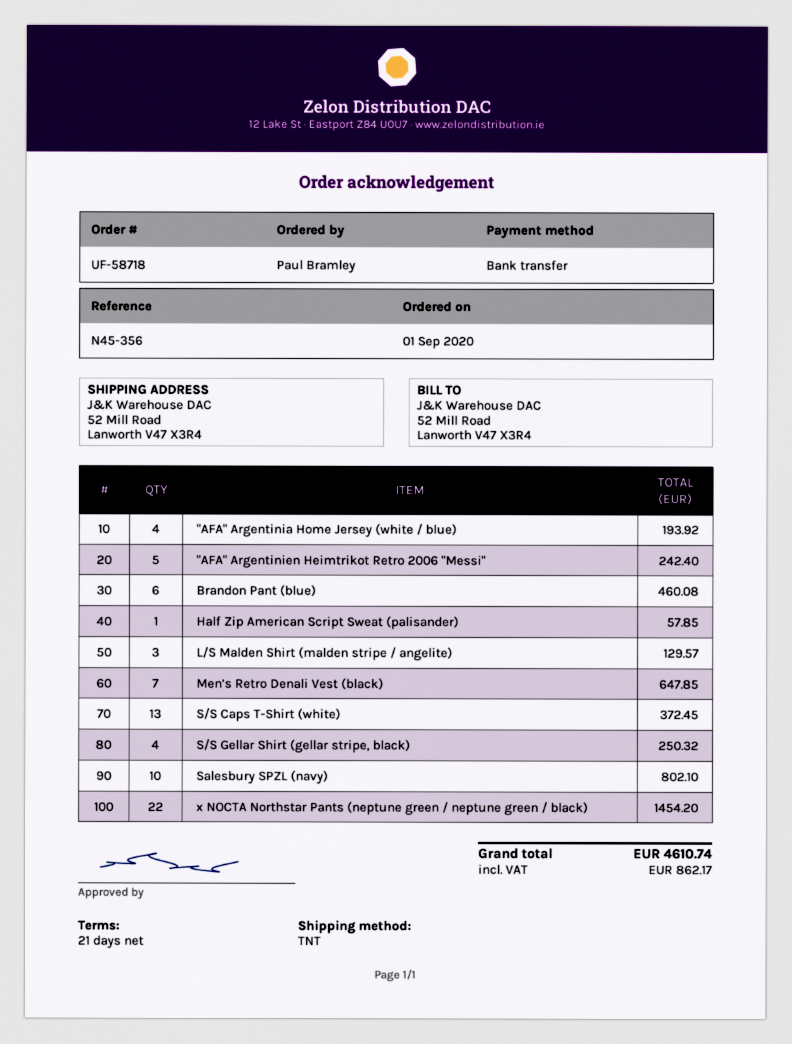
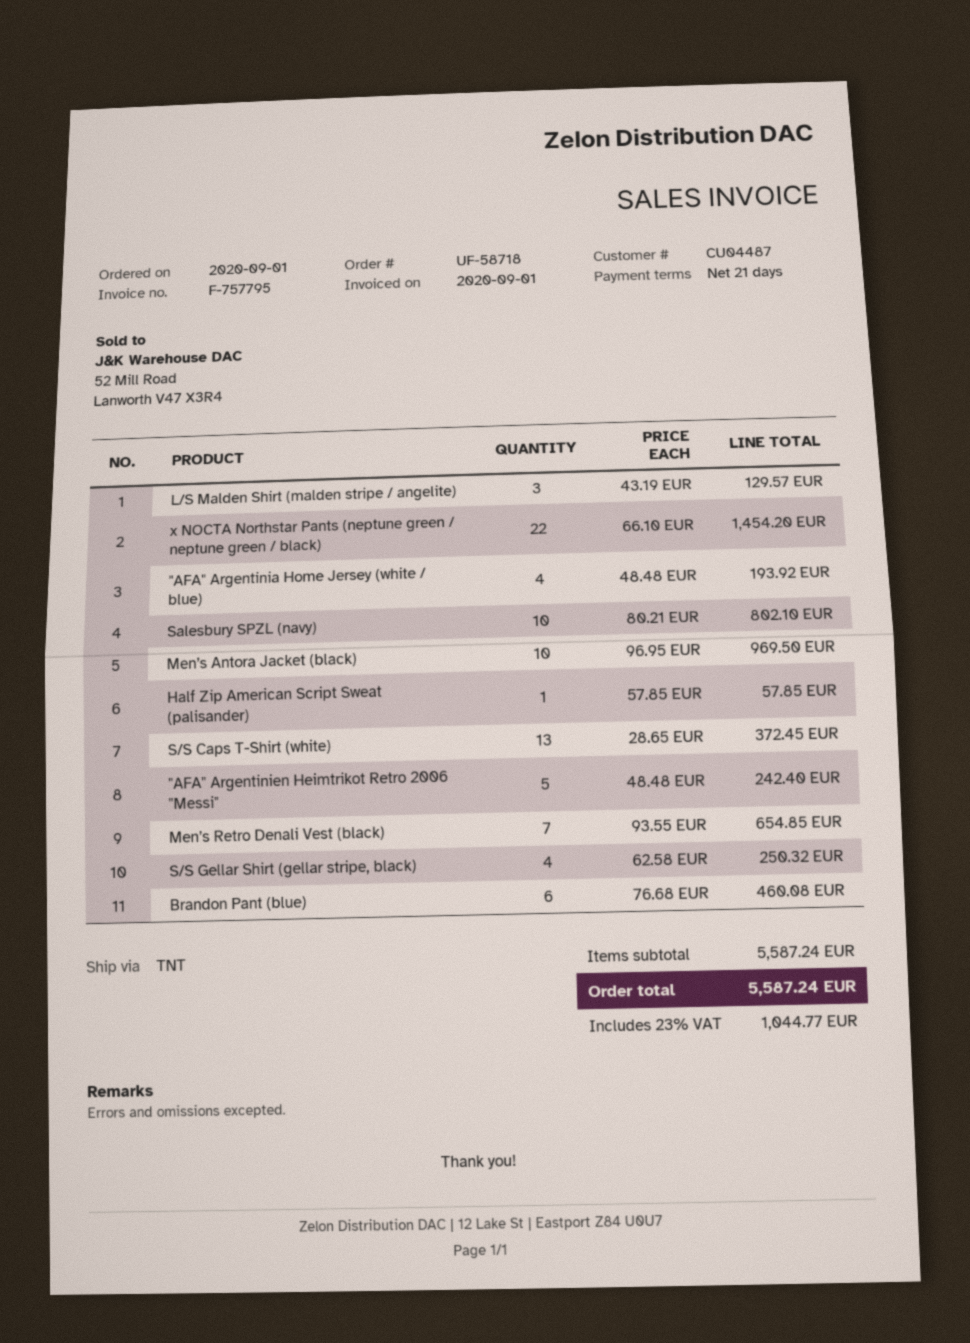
Men’s Retro Denali Vest (black): 7 for 647.85 -> 7 for 654.85
Men’s Antora Jacket (black): none -> 10 for 969.50
tax: 862.17 -> 1044.77
total: 4610.74 -> 5587.24

